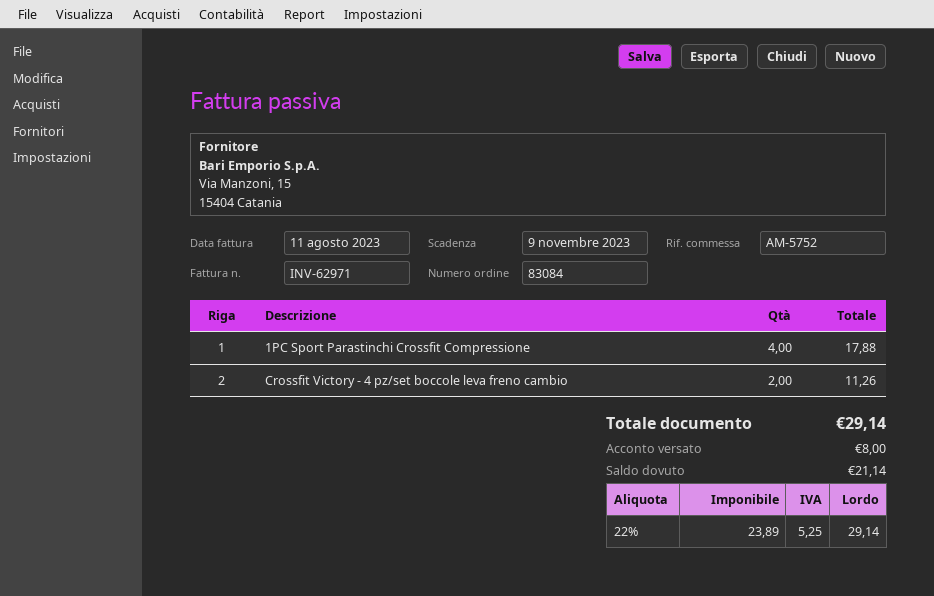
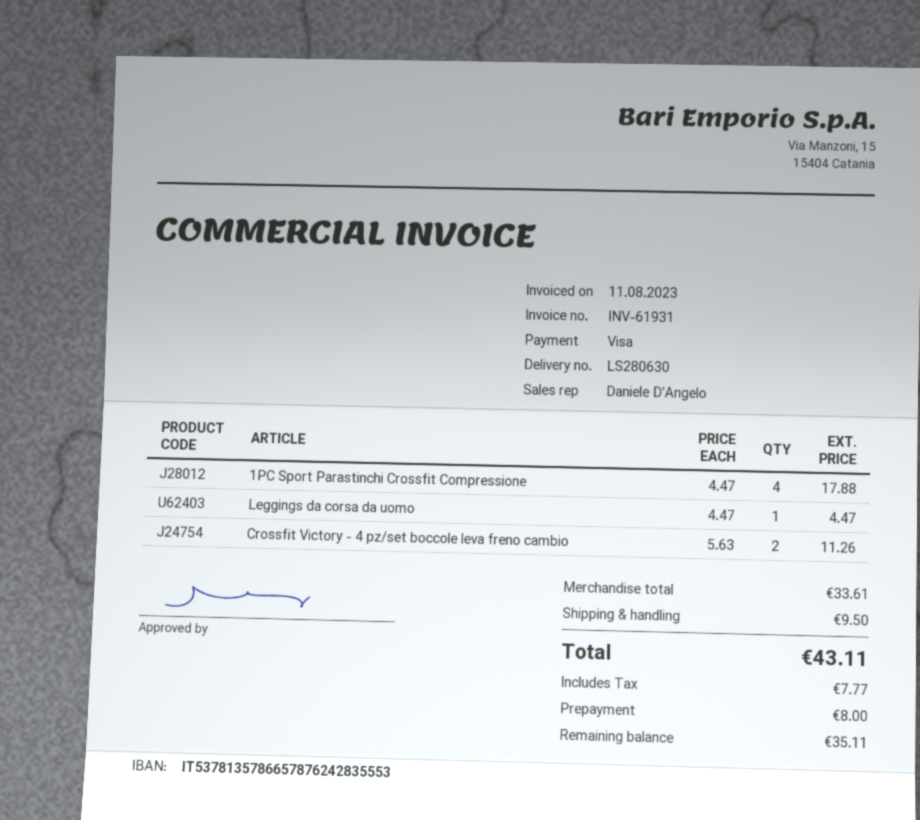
invoice number: INV-62971 -> INV-61931
Leggings da corsa da uomo: none -> 1 for 4.47
shipping: none -> 9.50
tax: 5.25 -> 7.77
total: 29.14 -> 43.11
balance: 21.14 -> 35.11

